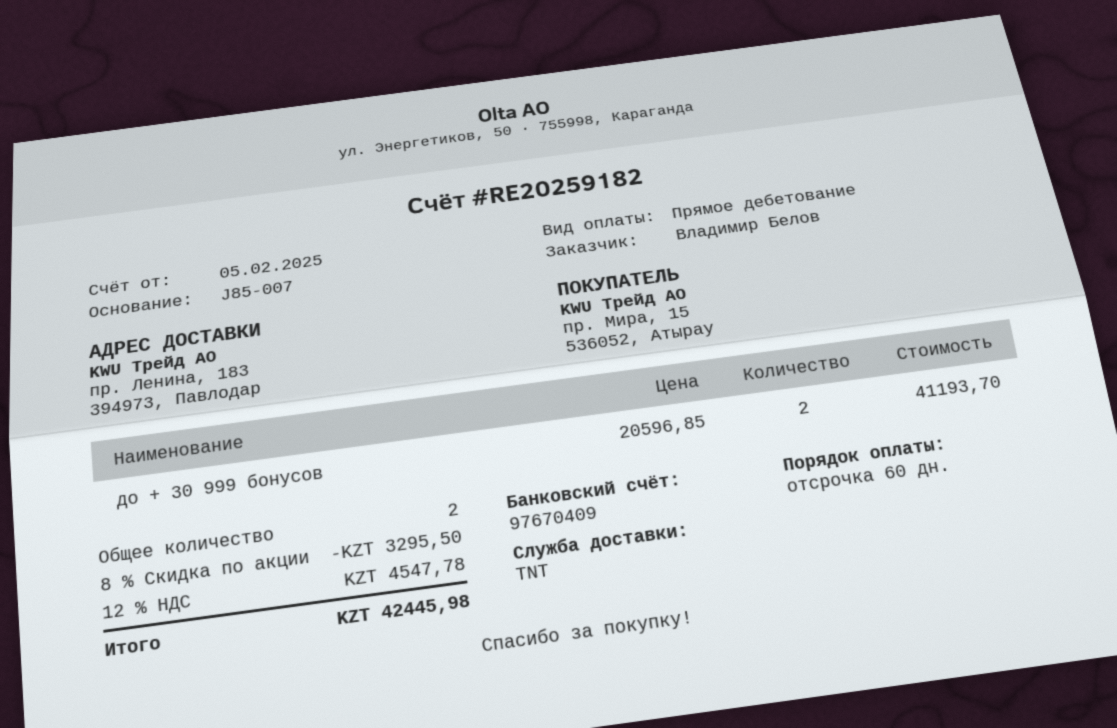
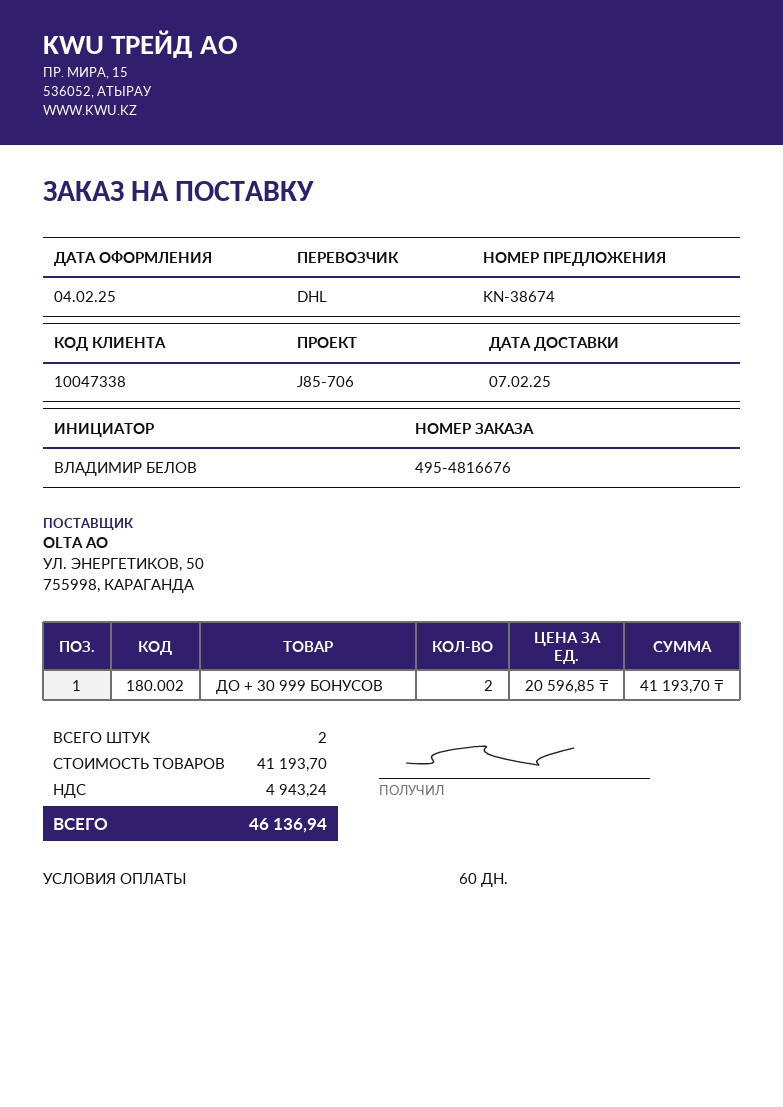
reference: J85-007 -> J85-706
shipping method: TNT -> DHL
discount: 8% = 3295.50 -> none
tax: 4547.78 -> 4943.24
total: 42445.98 -> 46136.94

